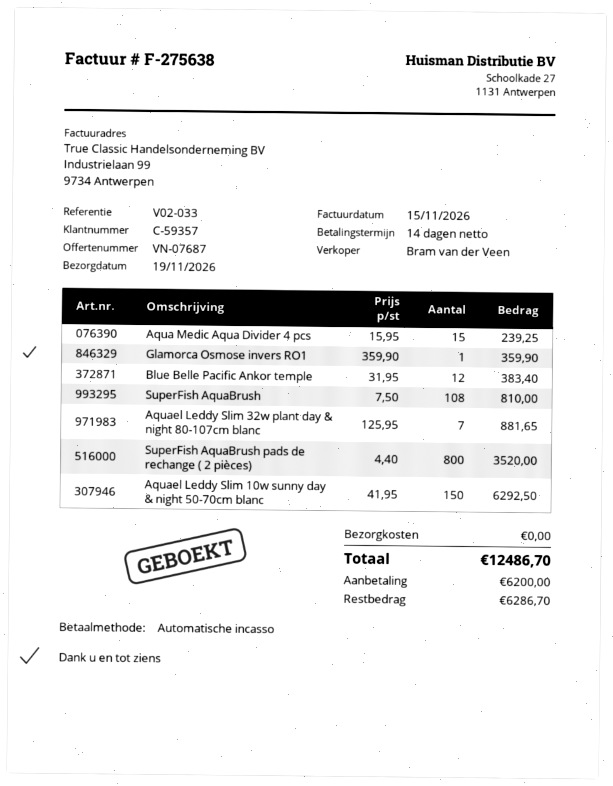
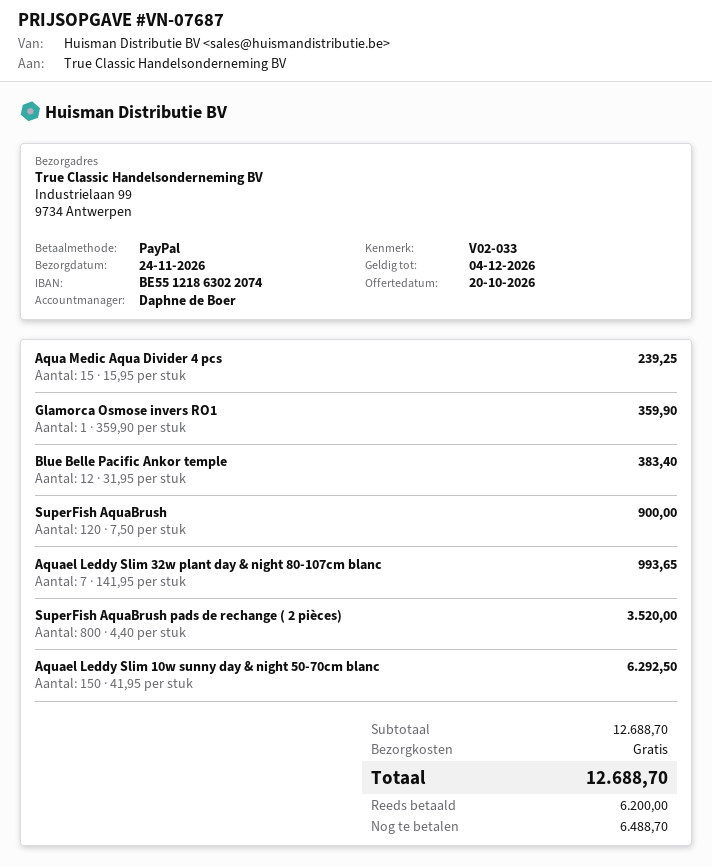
delivery date: 2026-11-19 -> 2026-11-24
sales rep: Bram van der Veen -> Daphne de Boer
payment method: direct debit -> PayPal
SuperFish AquaBrush: 108 x 7.50 = 810.00 -> 120 x 7.50 = 900.00
Aquael Leddy Slim 32w plant day & night 80-107cm blanc: 7 x 125.95 = 881.65 -> 7 x 141.95 = 993.65
total: 12486.70 -> 12688.70
balance: 6286.70 -> 6488.70

